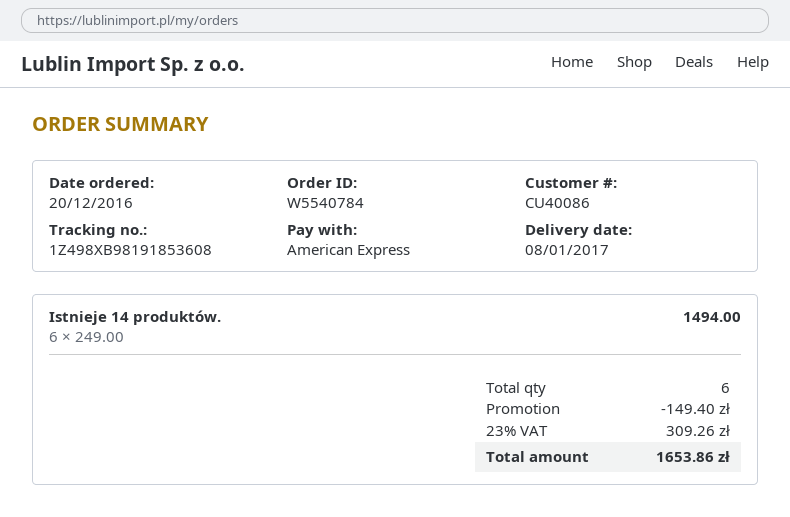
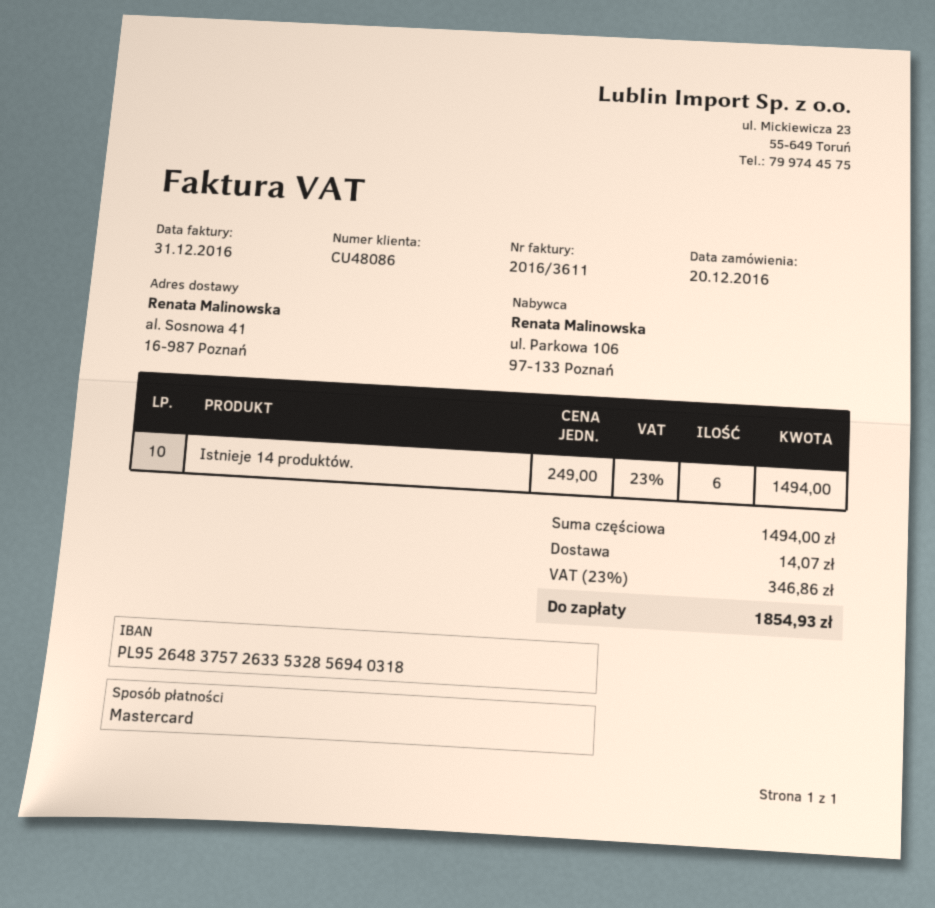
customer number: CU40086 -> CU48086
payment method: American Express -> Mastercard
discount: 149.40 -> none
shipping: none -> 14.07
tax: 23% = 309.26 -> 23% = 346.86
total: 1653.86 -> 1854.93

